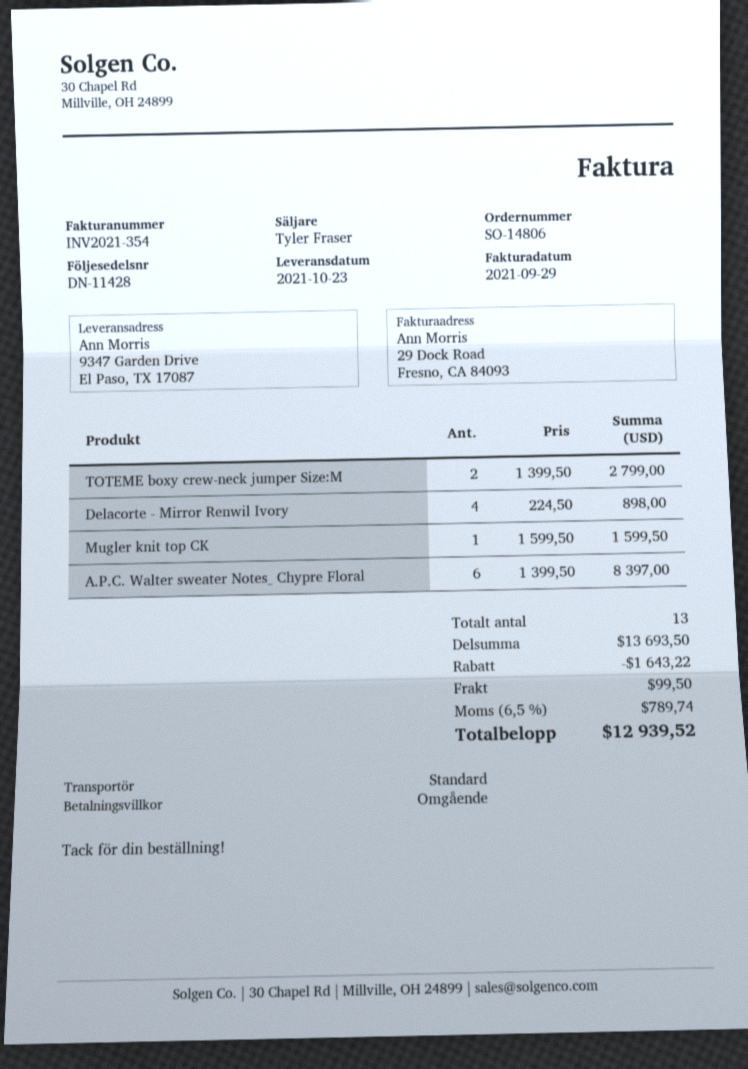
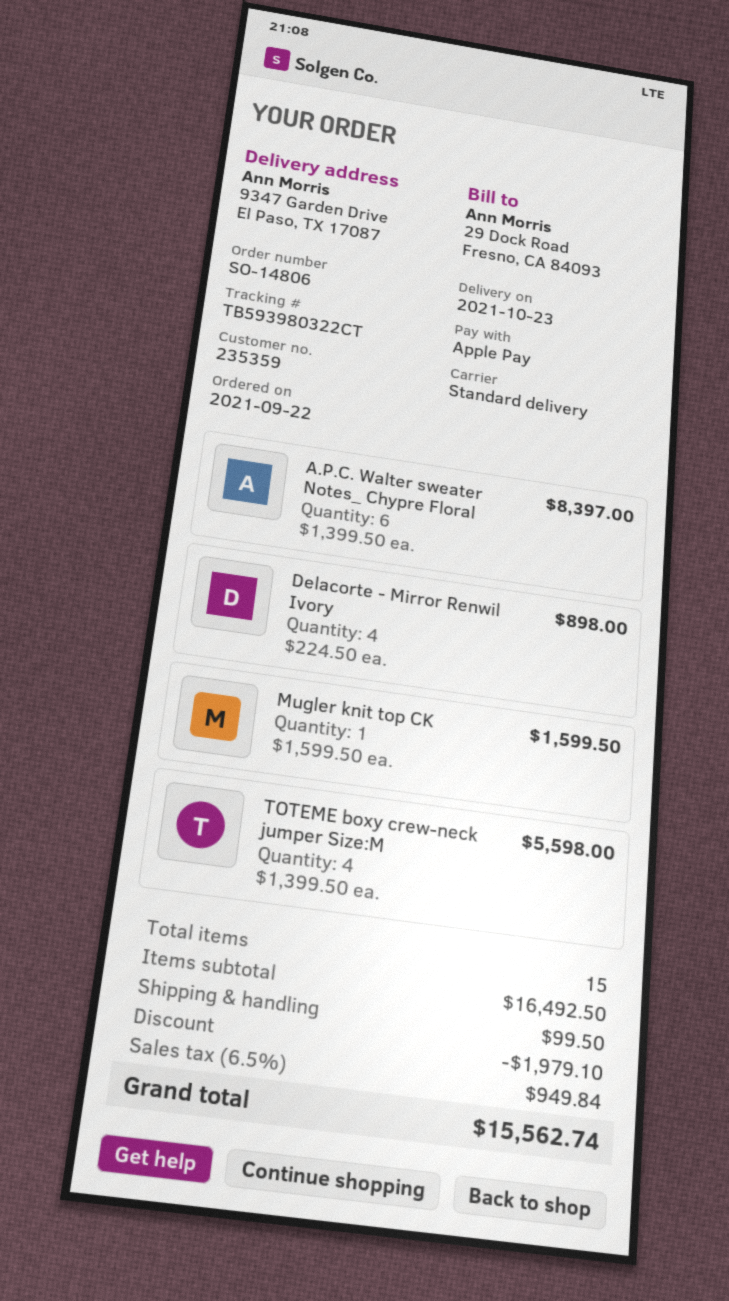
TOTEME boxy crew-neck jumper Size:M: 2 x 1399.50 = 2799.00 -> 4 x 1399.50 = 5598.00
total quantity: 13 -> 15
subtotal: 13693.50 -> 16492.50
discount: 1643.22 -> 1979.10
tax: 6.5% = 789.74 -> 6.5% = 949.84
total: 12939.52 -> 15562.74

